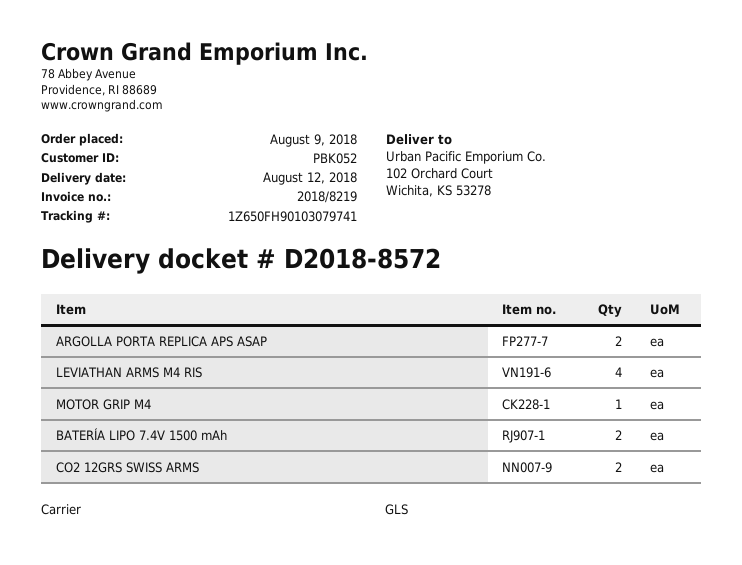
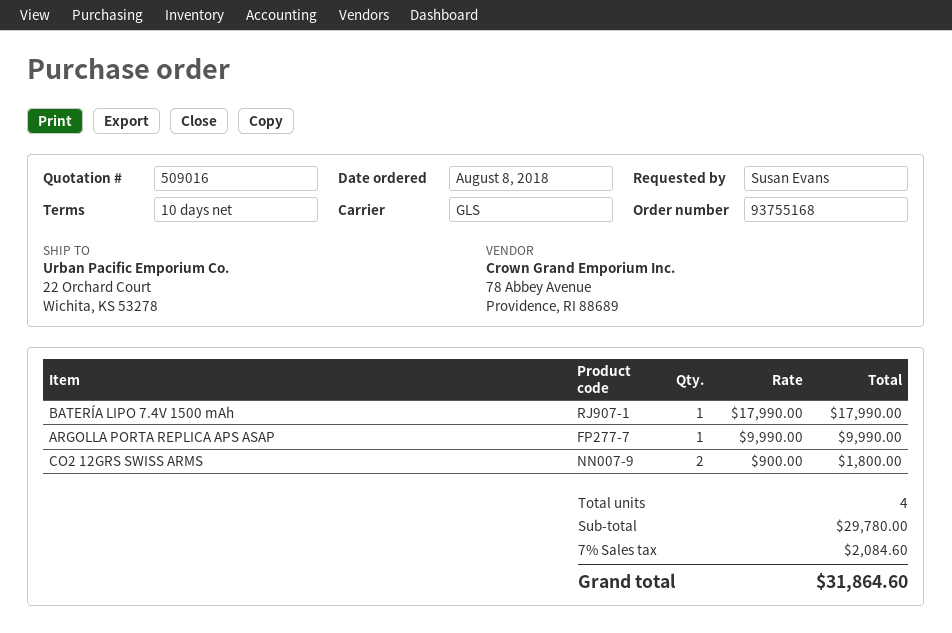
order date: 2018-08-09 -> 2018-08-08
ship to: 102 Orchard Court, Wichita, KS 53278 -> 22 Orchard Court, Wichita, KS 53278
ARGOLLA PORTA REPLICA APS ASAP: 2 -> 1
LEVIATHAN ARMS M4 RIS: 4 -> none
MOTOR GRIP M4: 1 -> none
BATERÍA LIPO 7.4V 1500 mAh: 2 -> 1

